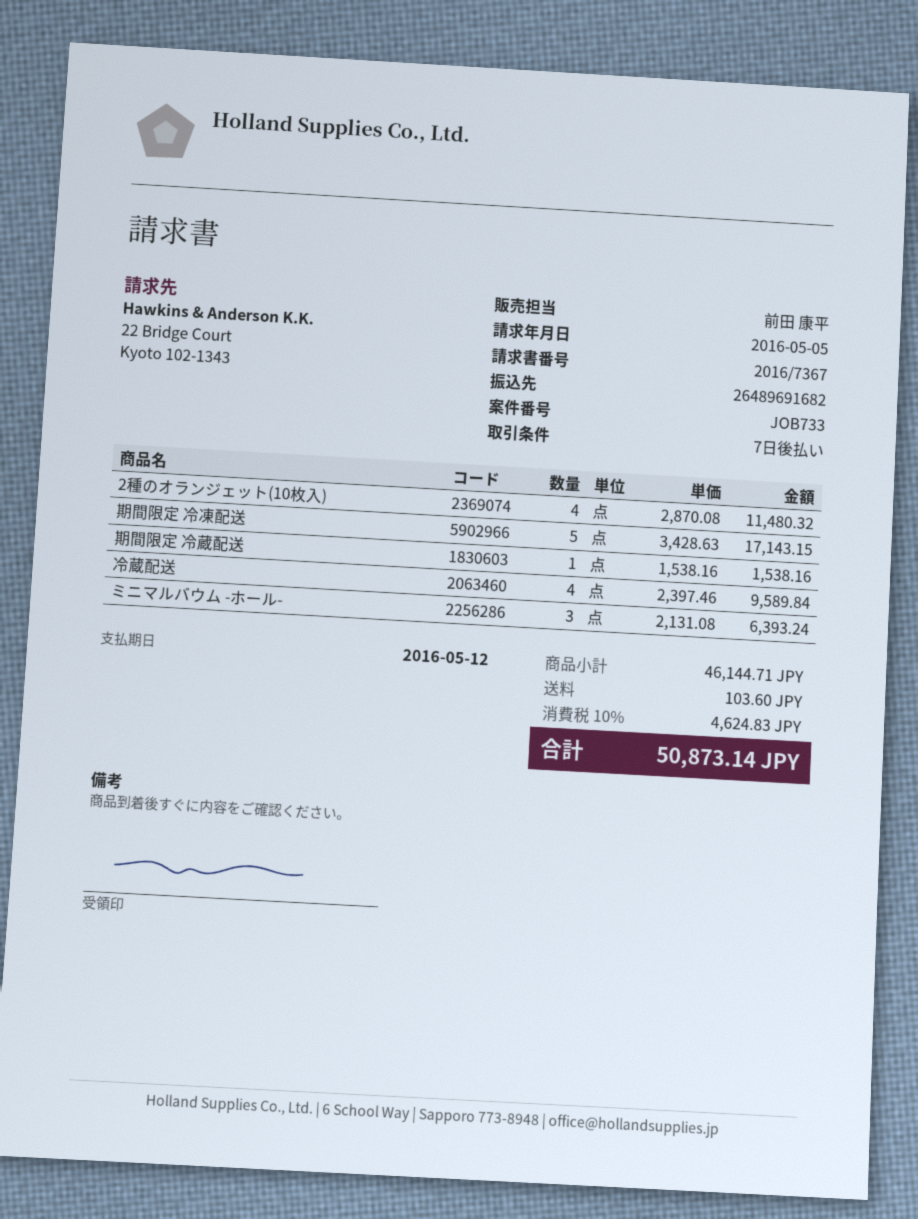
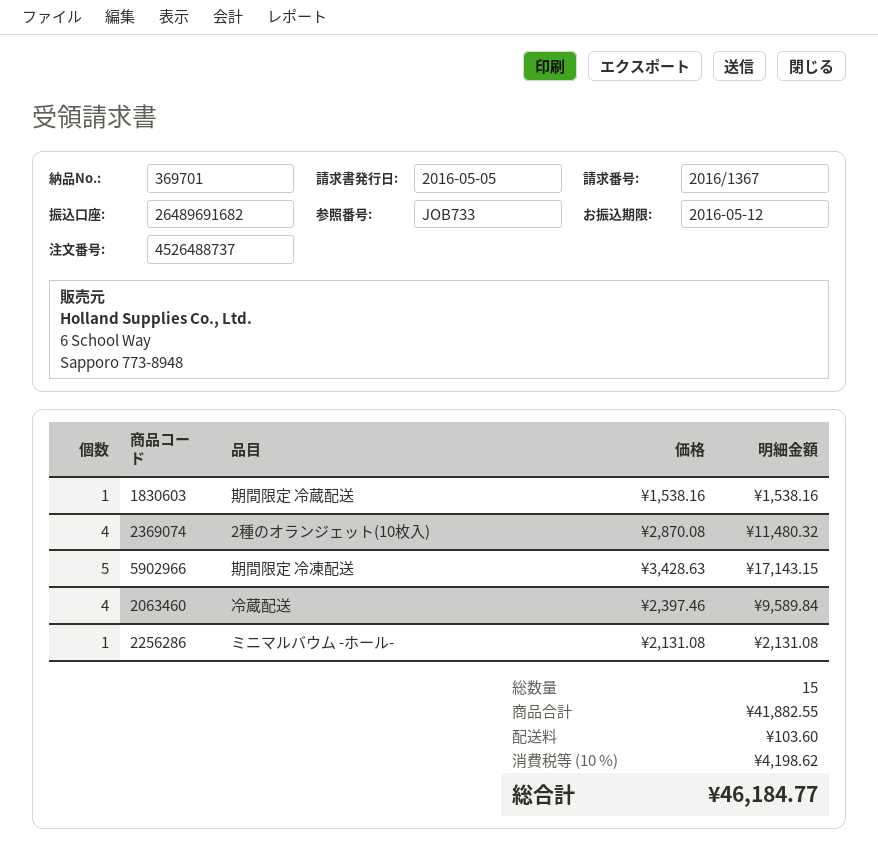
invoice number: 2016/7367 -> 2016/1367
ミニマルバウム -ホール-: 3 x 2131.08 = 6393.24 -> 1 x 2131.08 = 2131.08
subtotal: 46144.71 -> 41882.55
tax: 10% = 4624.83 -> 10% = 4198.62
total: 50873.14 -> 46184.77

